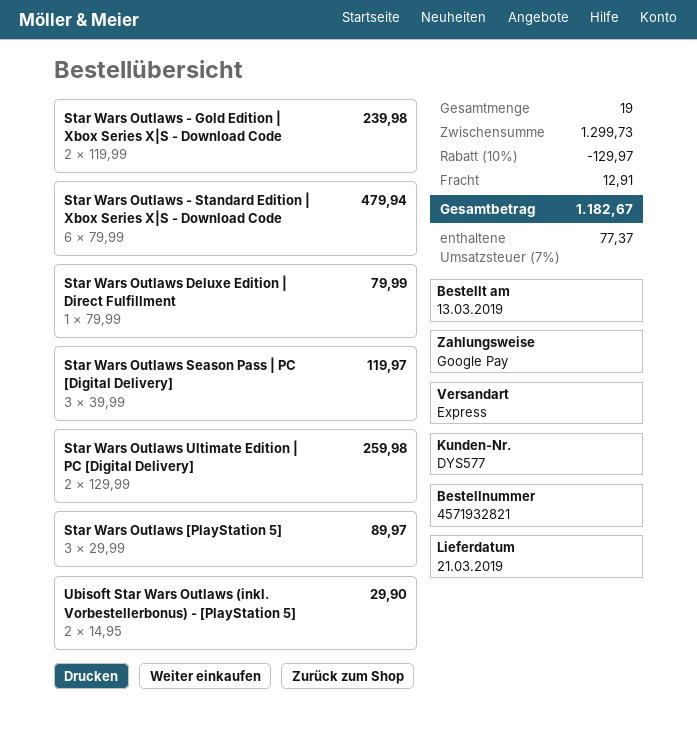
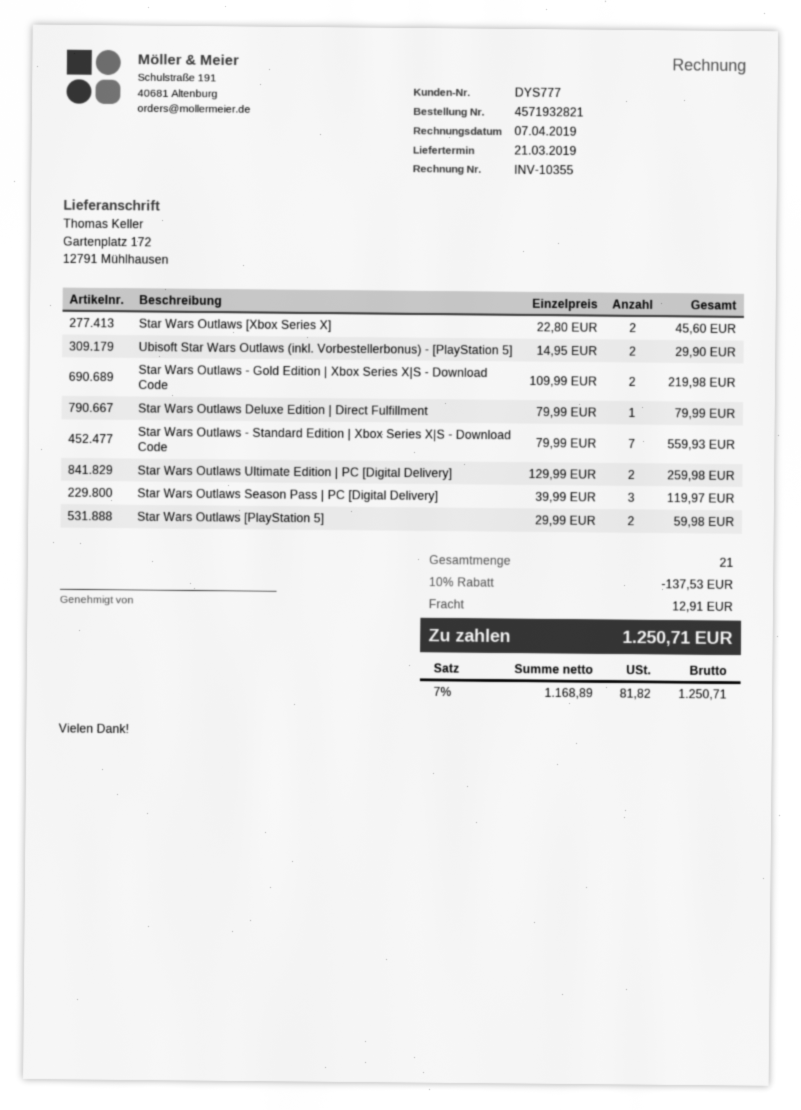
customer number: DYS577 -> DYS777
Star Wars Outlaws - Gold Edition | Xbox Series X|S - Download Code: 2 x 119.99 = 239.98 -> 2 x 109.99 = 219.98
Star Wars Outlaws - Standard Edition | Xbox Series X|S - Download Code: 6 x 79.99 = 479.94 -> 7 x 79.99 = 559.93
Star Wars Outlaws [PlayStation 5]: 3 x 29.99 = 89.97 -> 2 x 29.99 = 59.98
Star Wars Outlaws [Xbox Series X]: none -> 2 x 22.80 = 45.60
total quantity: 19 -> 21
discount: 10% = 129.97 -> 10% = 137.53
tax: 7% = 77.37 -> 7% = 81.82
total: 1182.67 -> 1250.71

